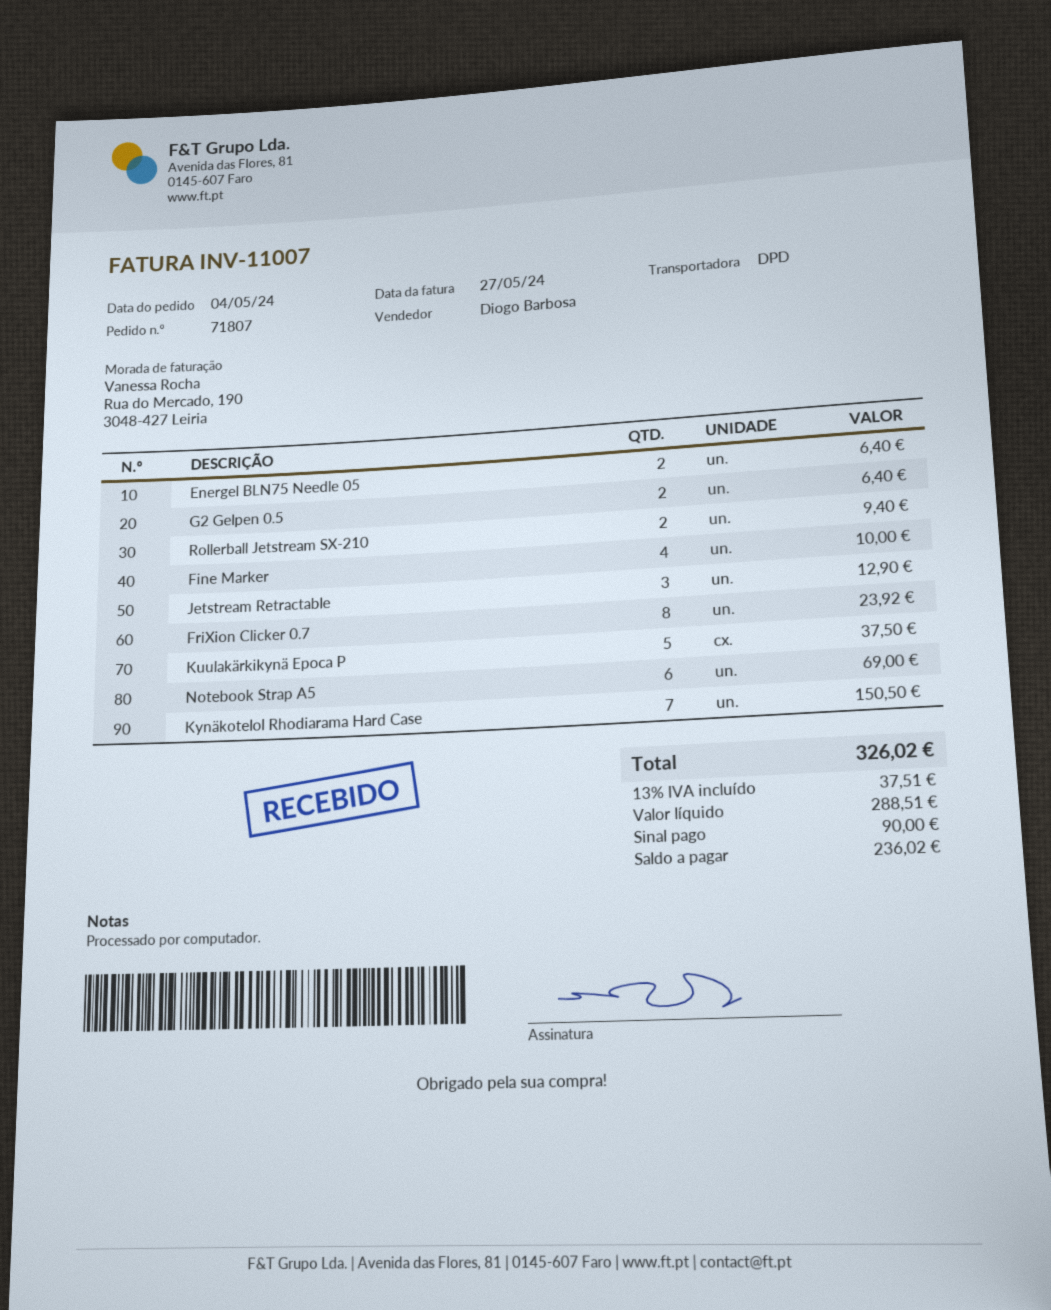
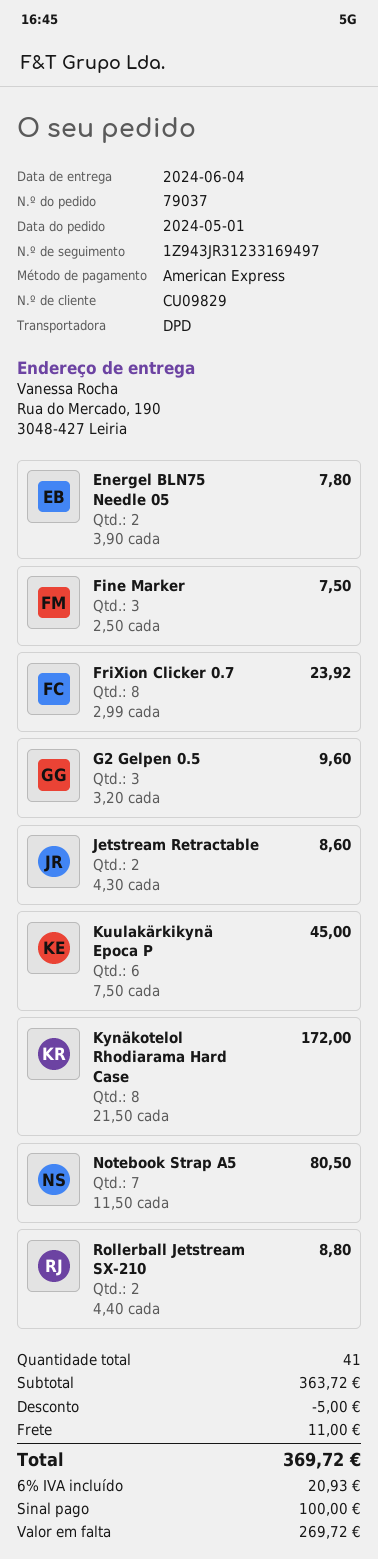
order number: 71807 -> 79037
order date: 2024-05-04 -> 2024-05-01
Energel BLN75 Needle 05: 2 for 6.40 -> 2 for 7.80
G2 Gelpen 0.5: 2 for 6.40 -> 3 for 9.60
Rollerball Jetstream SX-210: 2 for 9.40 -> 2 for 8.80
Fine Marker: 4 for 10.00 -> 3 for 7.50
Jetstream Retractable: 3 for 12.90 -> 2 for 8.60
Kuulakärkikynä Epoca P: 5 for 37.50 -> 6 for 45.00
Notebook Strap A5: 6 for 69.00 -> 7 for 80.50
Kynäkotelol Rhodiarama Hard Case: 7 for 150.50 -> 8 for 172.00
discount: none -> 5.00
shipping: none -> 11.00
tax: 13% = 37.51 -> 6% = 20.93
total: 326.02 -> 369.72
deposit: 90.00 -> 100.00
balance: 236.02 -> 269.72

